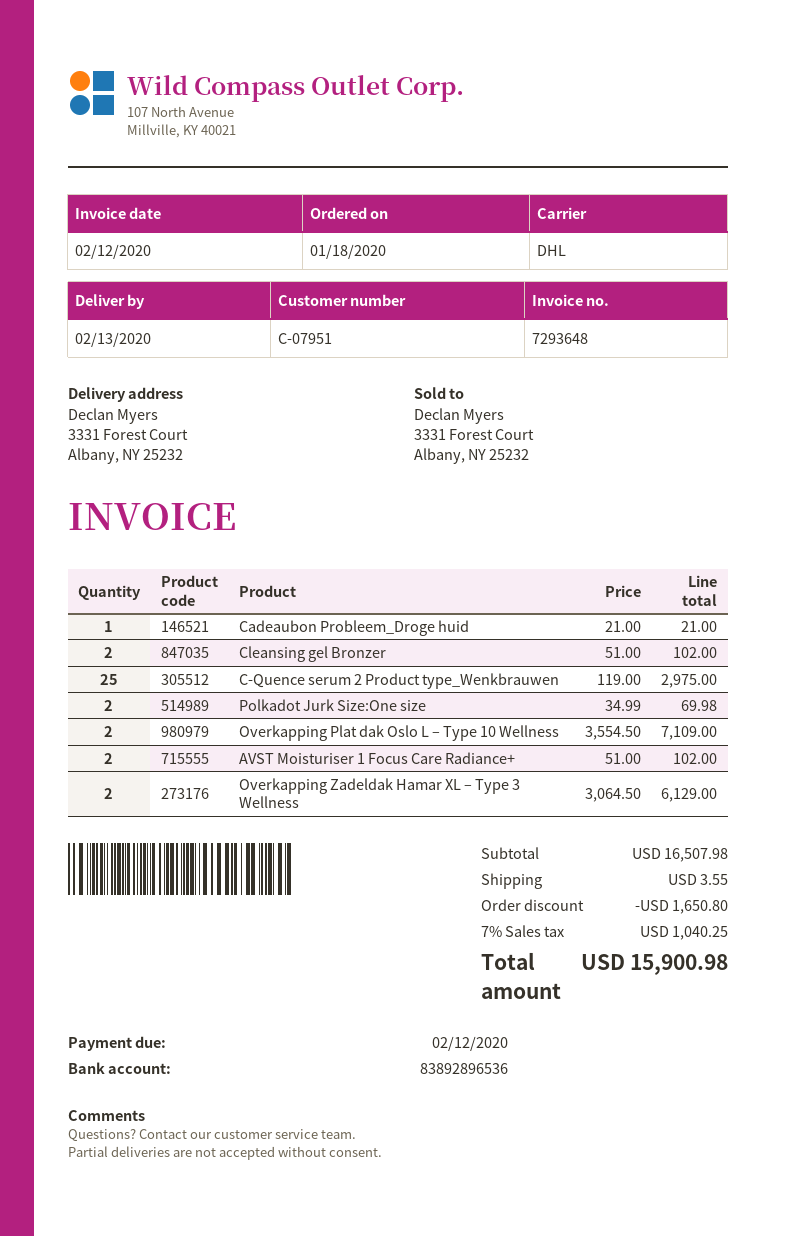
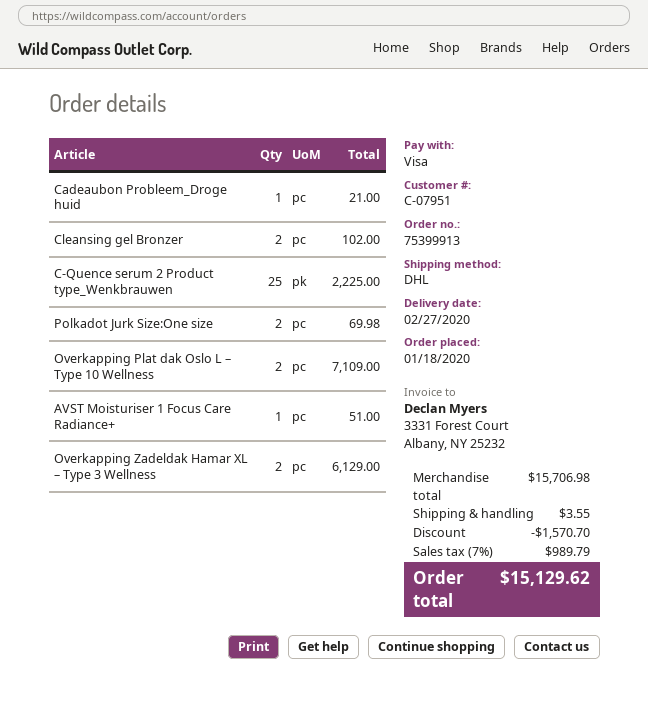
delivery date: 2020-02-13 -> 2020-02-27
C-Quence serum 2 Product type_Wenkbrauwen: 25 for 2975.00 -> 25 for 2225.00
AVST Moisturiser 1 Focus Care Radiance+: 2 for 102.00 -> 1 for 51.00
subtotal: 16507.98 -> 15706.98
discount: 1650.80 -> 1570.70
tax: 7% = 1040.25 -> 7% = 989.79
total: 15900.98 -> 15129.62

